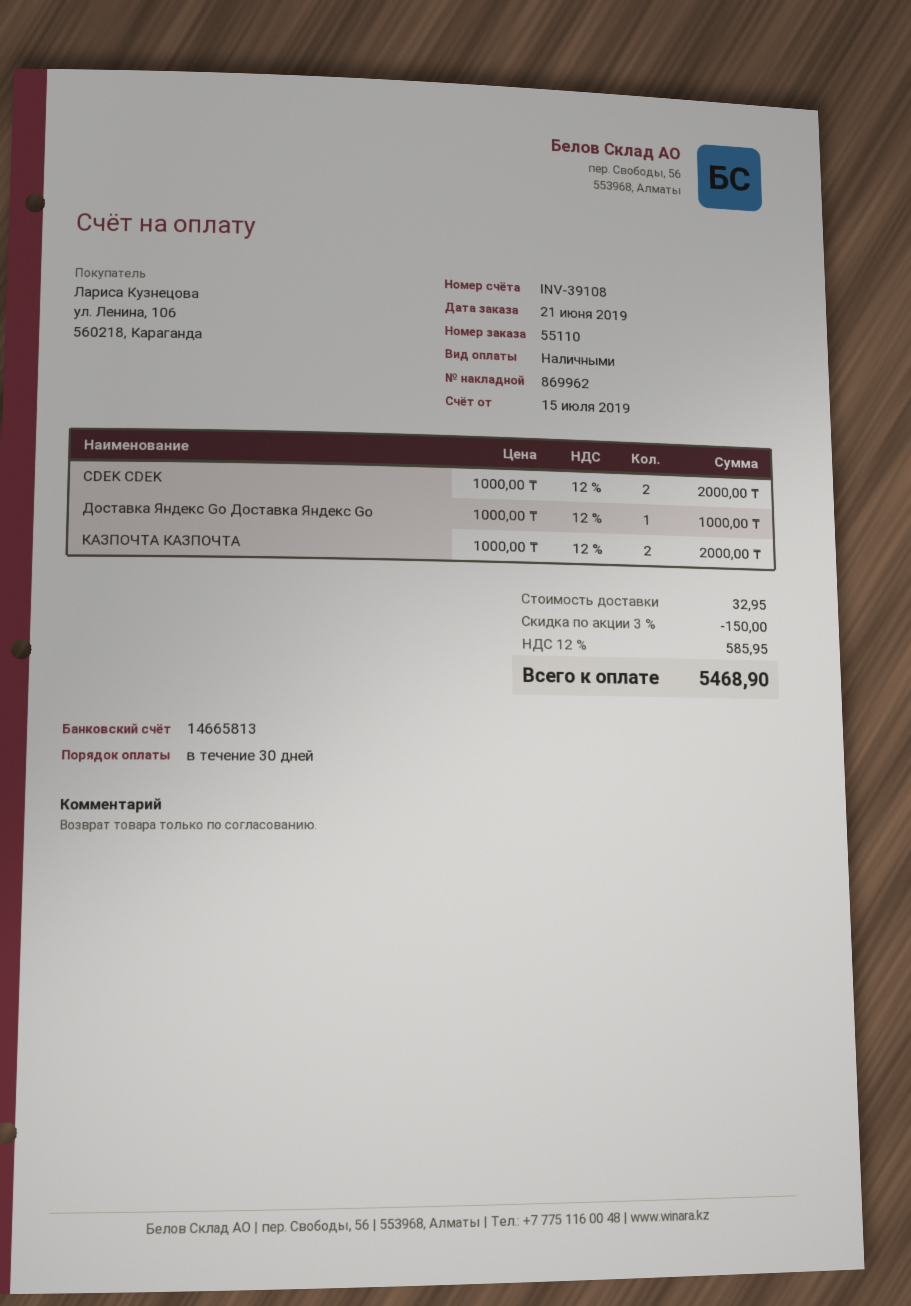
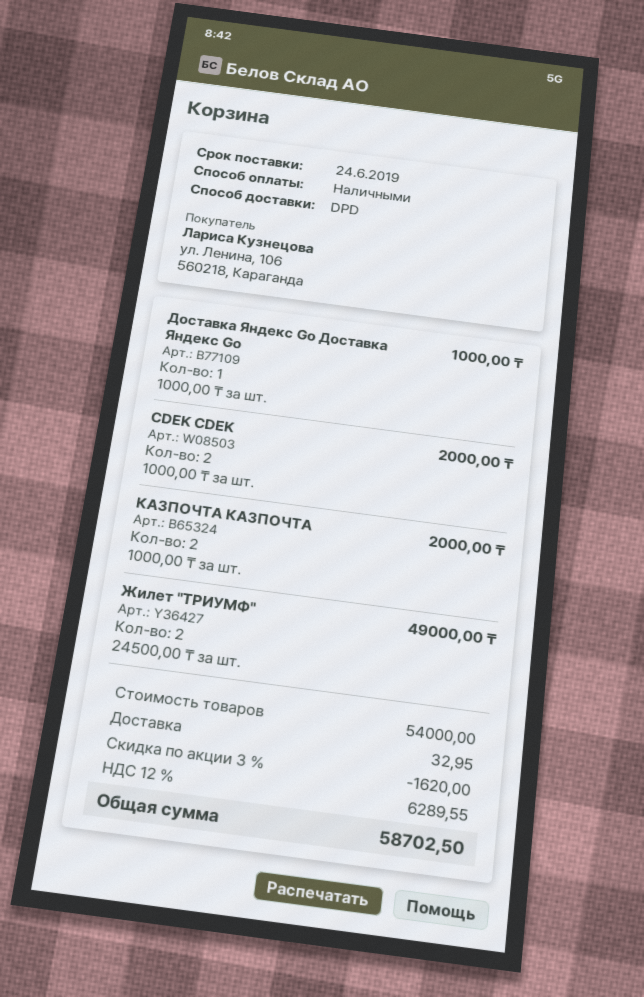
Жилет "ТРИУМФ": none -> 2 x 24500.00 = 49000.00
discount: 3% = 150.00 -> 3% = 1620.00
tax: 12% = 585.95 -> 12% = 6289.55
total: 5468.90 -> 58702.50

